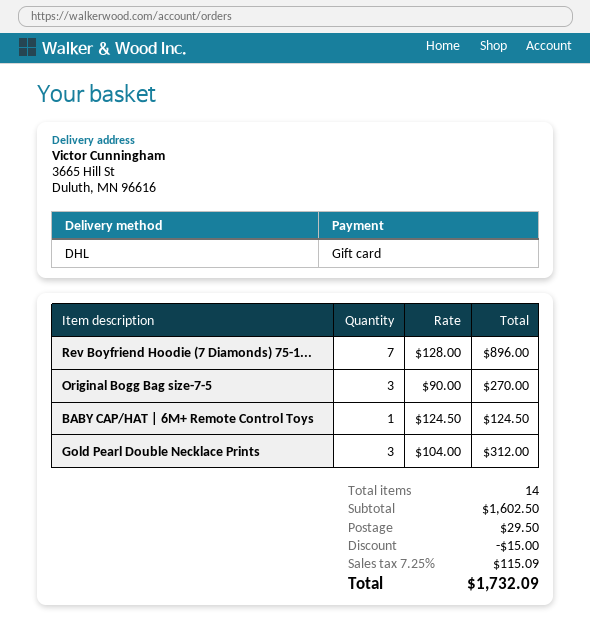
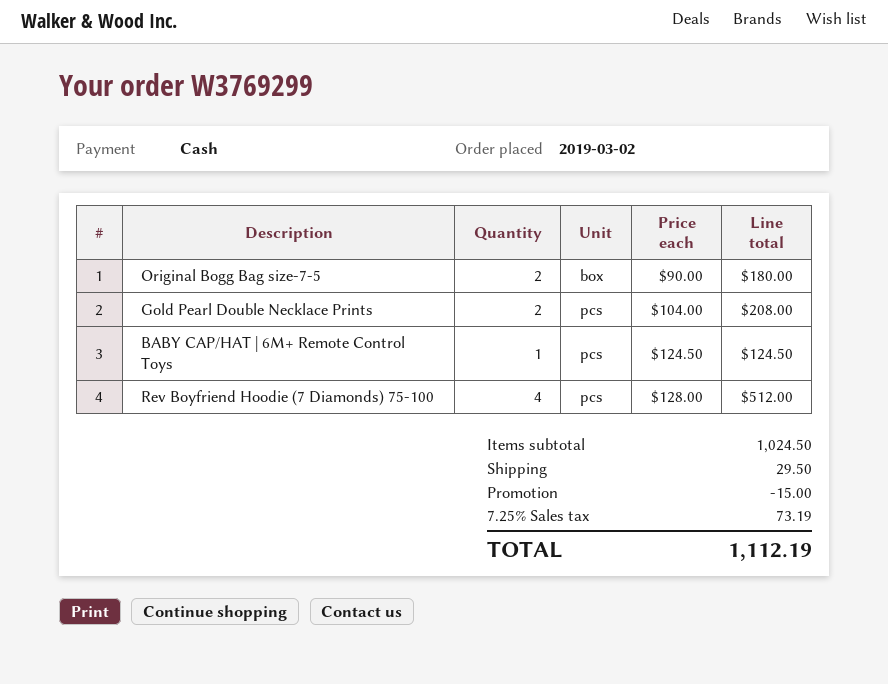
payment method: gift card -> cash
Rev Boyfriend Hoodie (7 Diamonds) 75-1...: 7 x 128.00 = 896.00 -> 4 x 128.00 = 512.00
Original Bogg Bag size-7-5: 3 x 90.00 = 270.00 -> 2 x 90.00 = 180.00
Gold Pearl Double Necklace Prints: 3 x 104.00 = 312.00 -> 2 x 104.00 = 208.00
subtotal: 1602.50 -> 1024.50
tax: 7.25% = 115.09 -> 7.25% = 73.19
total: 1732.09 -> 1112.19

